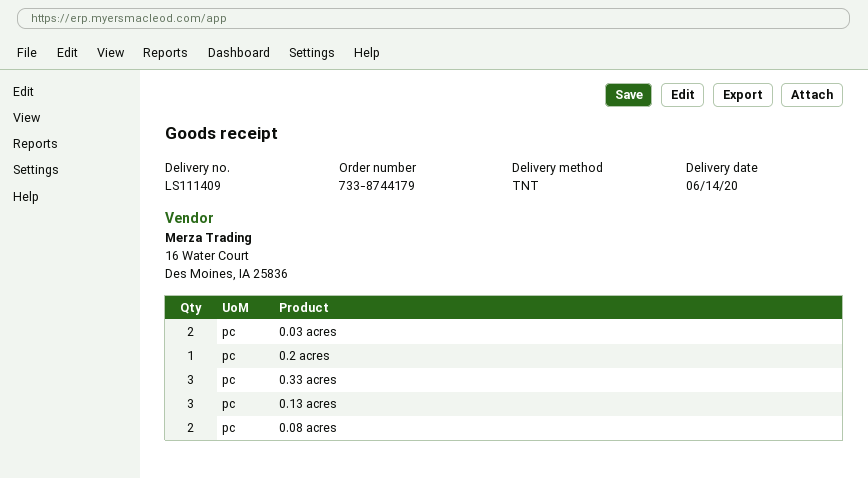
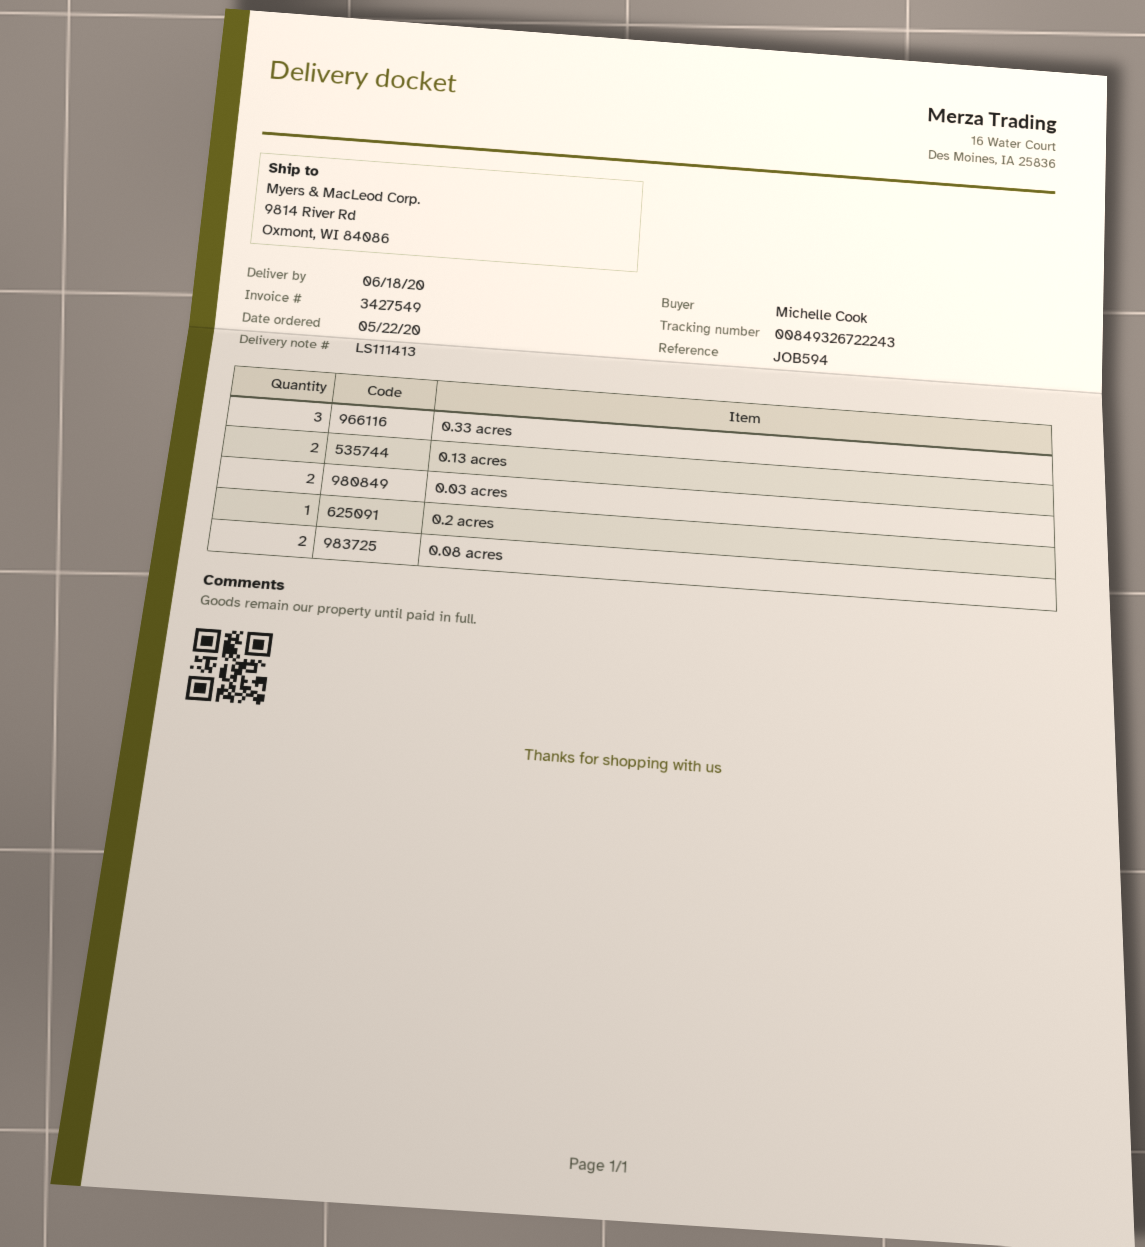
delivery note number: LS111409 -> LS111413
delivery date: 2020-06-14 -> 2020-06-18
0.13 acres: 3 -> 2

